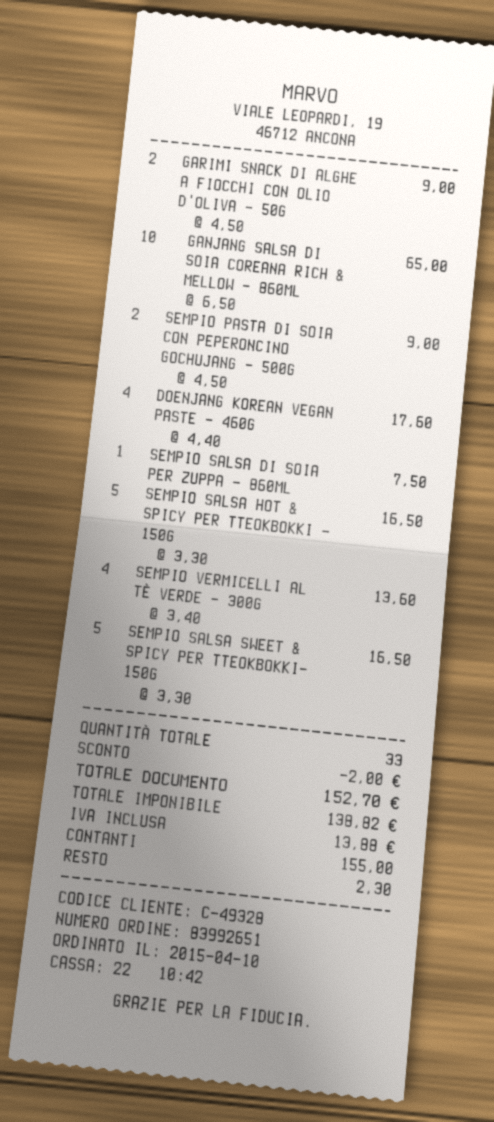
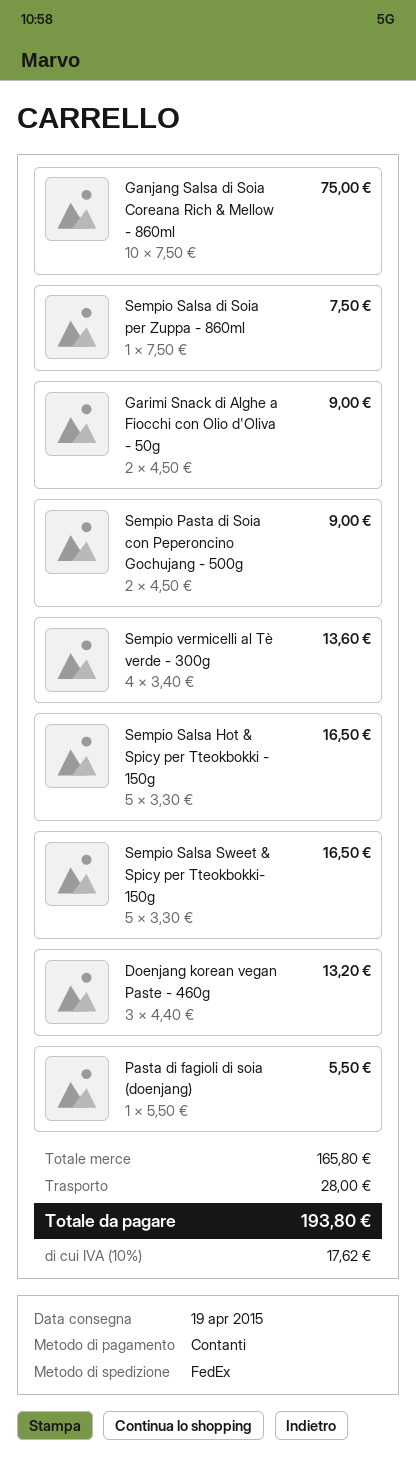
GANJANG SALSA DI SOIA COREANA RICH & MELLOW - 860ML: 10 x 6.50 = 65.00 -> 10 x 7.50 = 75.00
DOENJANG KOREAN VEGAN PASTE - 460G: 4 x 4.40 = 17.60 -> 3 x 4.40 = 13.20
Pasta di fagioli di soia (doenjang): none -> 1 x 5.50 = 5.50
discount: 2.00 -> none
shipping: none -> 28.00
tax: 13.88 -> 17.62
total: 152.70 -> 193.80

